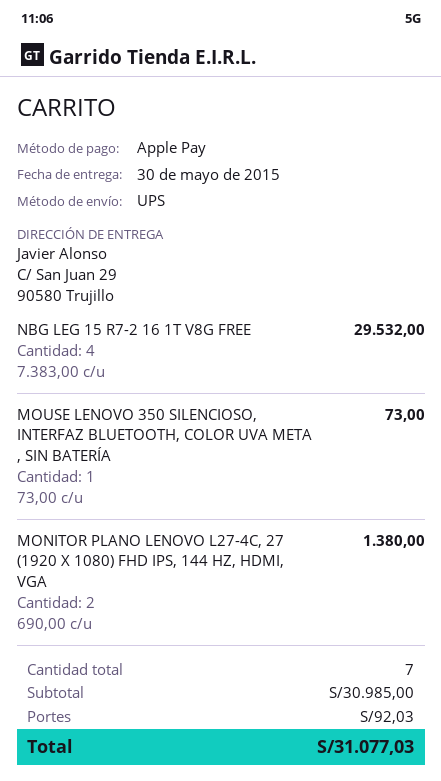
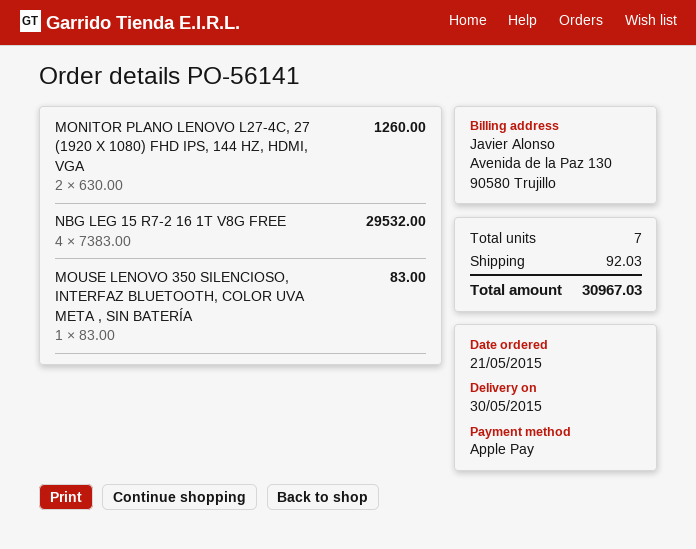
MOUSE LENOVO 350 SILENCIOSO, INTERFAZ BLUETOOTH, COLOR UVA META , SIN BATERÍA: 1 x 73.00 = 73.00 -> 1 x 83.00 = 83.00
MONITOR PLANO LENOVO L27-4C, 27 (1920 X 1080) FHD IPS, 144 HZ, HDMI, VGA: 2 x 690.00 = 1380.00 -> 2 x 630.00 = 1260.00
total: 31077.03 -> 30967.03

